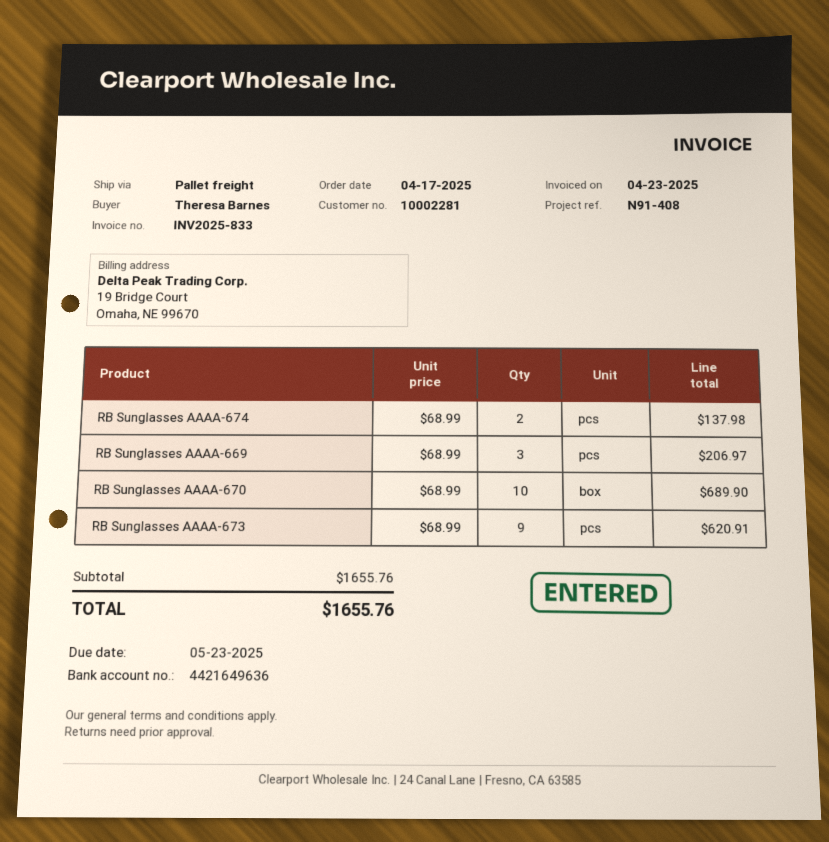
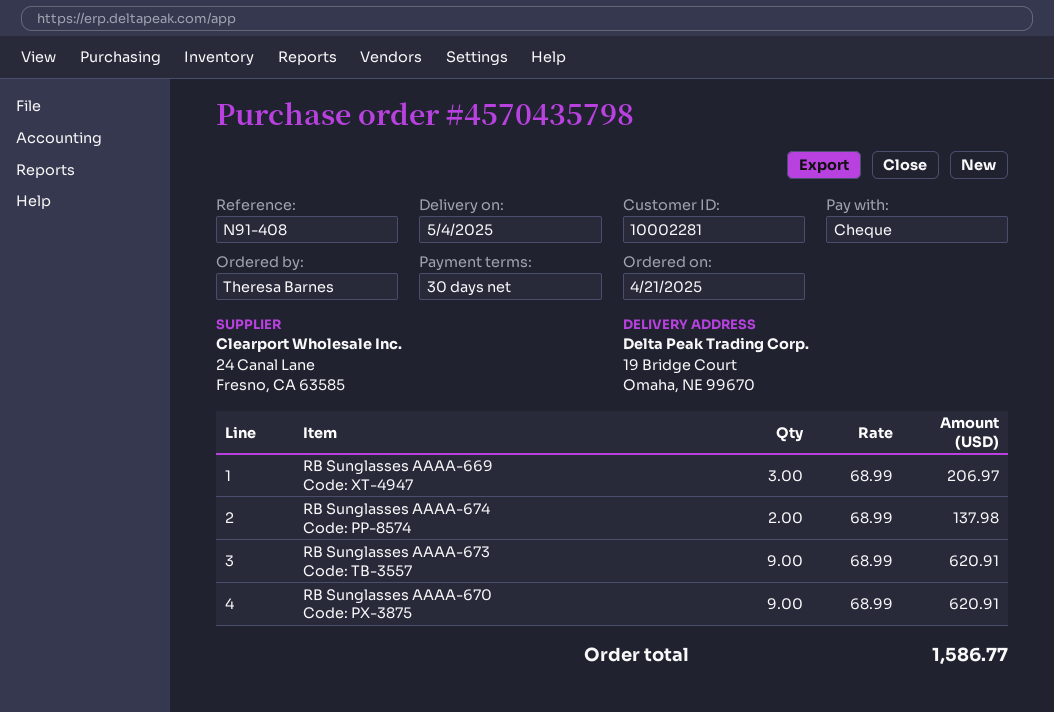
order date: 2025-04-17 -> 2025-04-21
RB Sunglasses AAAA-670: 10 x 68.99 = 689.90 -> 9 x 68.99 = 620.91
total: 1655.76 -> 1586.77

